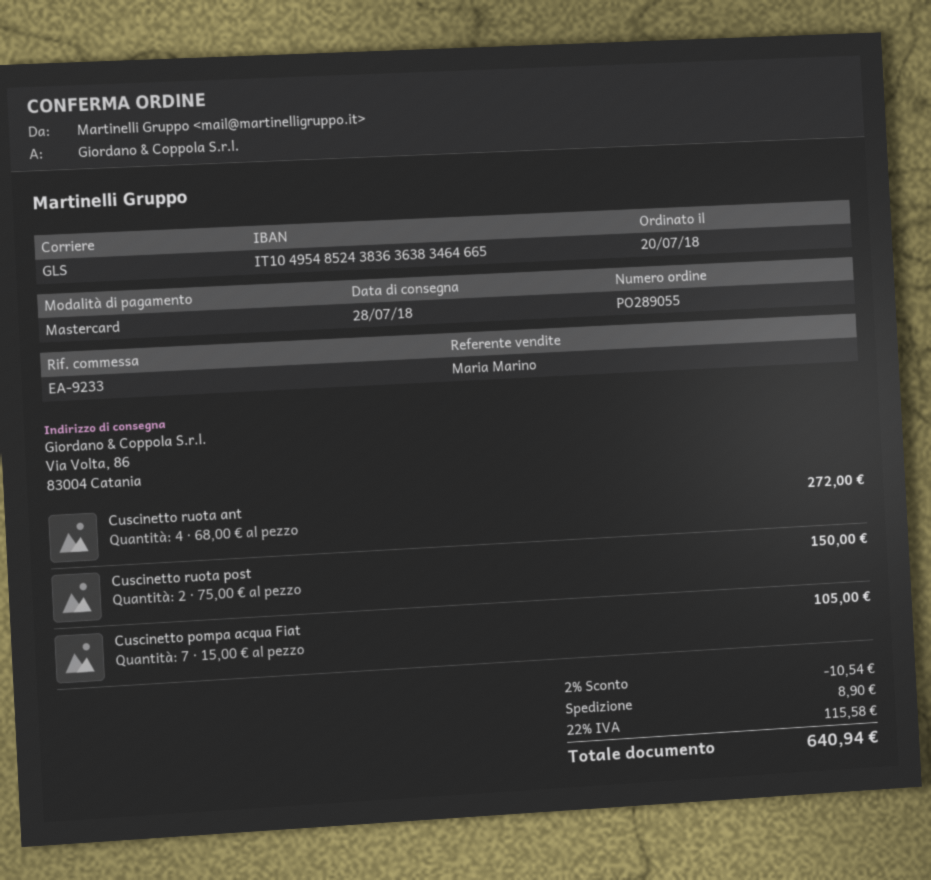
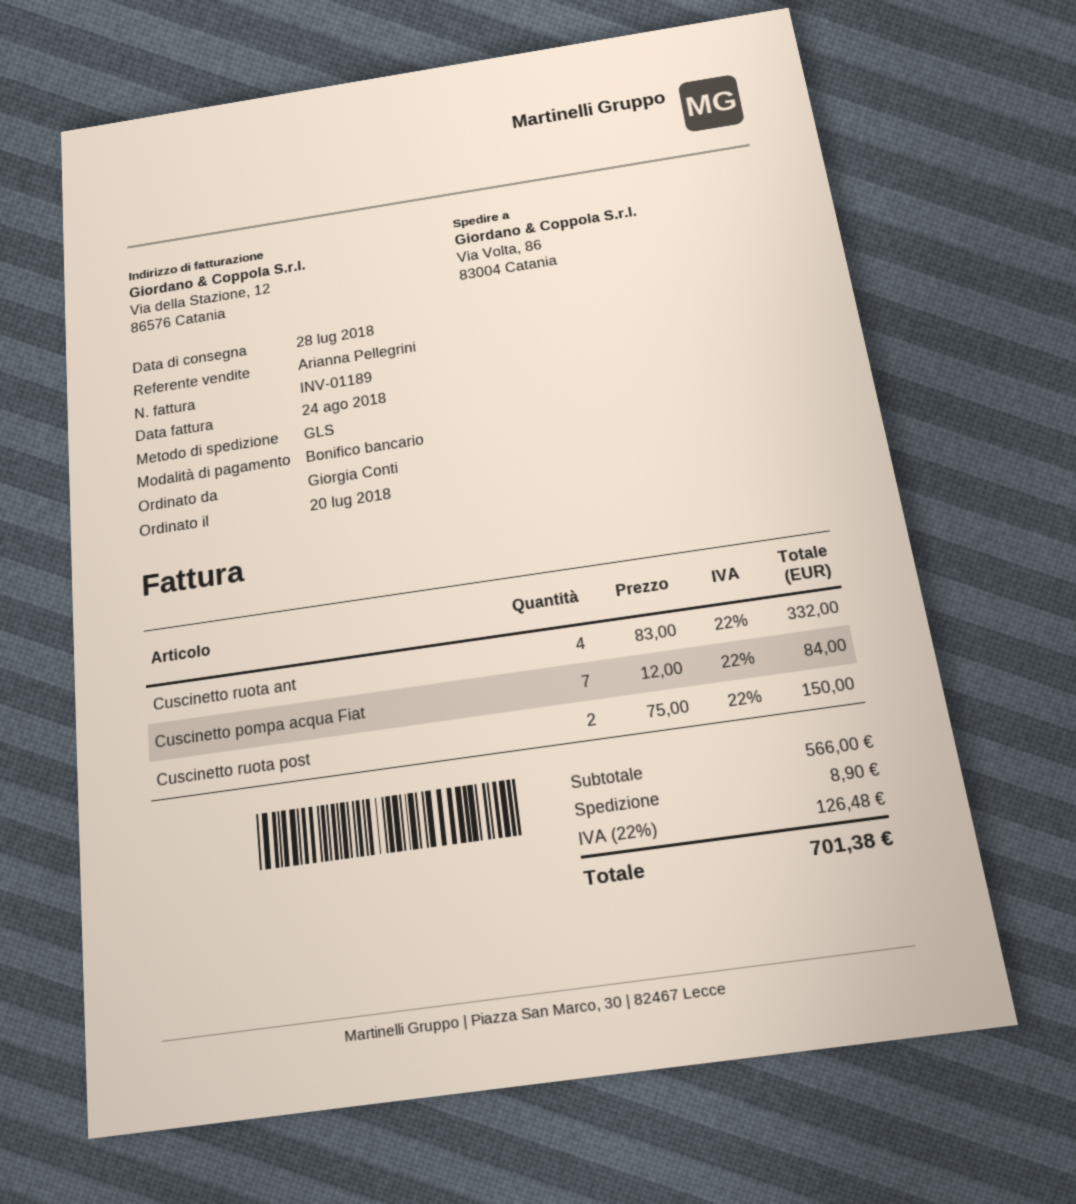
sales rep: Maria Marino -> Arianna Pellegrini
payment method: Mastercard -> bank transfer
Cuscinetto ruota ant: 4 x 68.00 = 272.00 -> 4 x 83.00 = 332.00
Cuscinetto pompa acqua Fiat: 7 x 15.00 = 105.00 -> 7 x 12.00 = 84.00
discount: 2% = 10.54 -> none
tax: 22% = 115.58 -> 22% = 126.48
total: 640.94 -> 701.38

